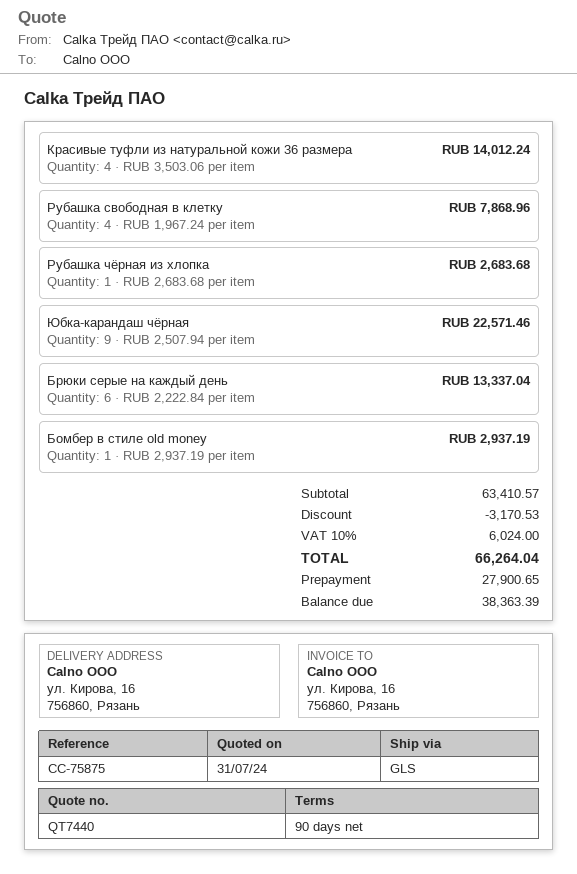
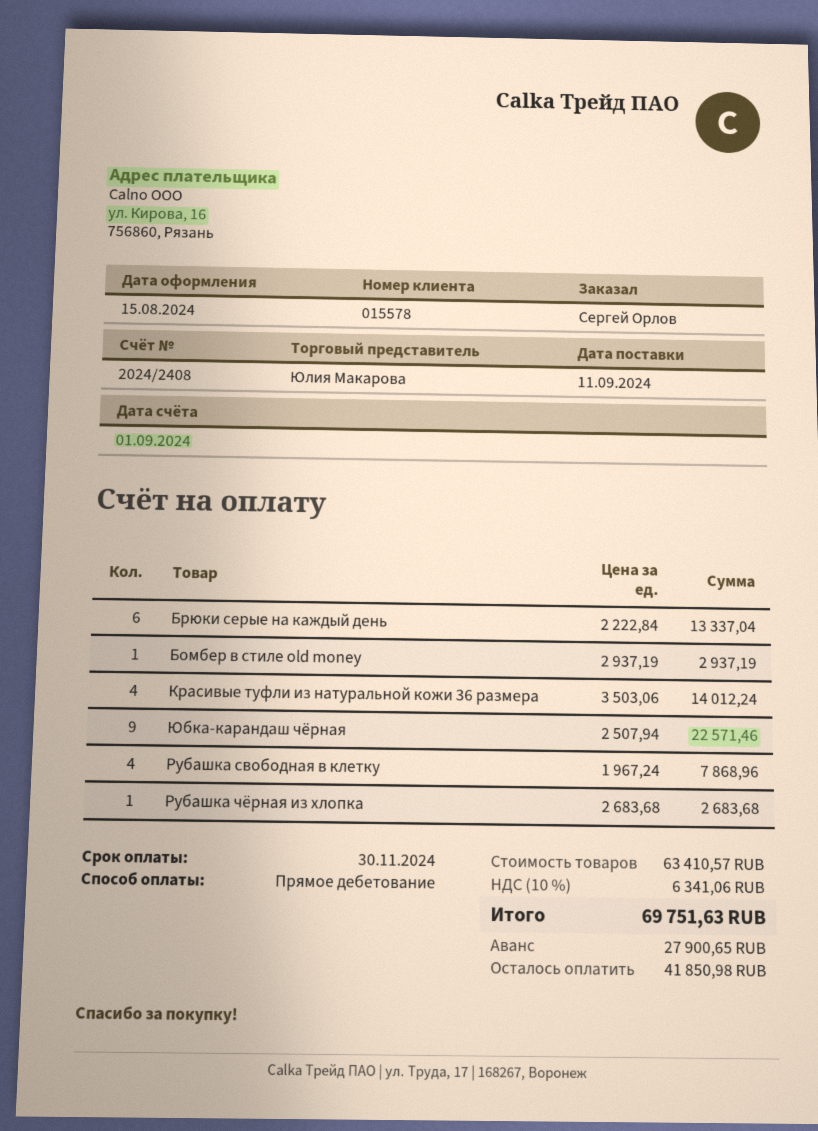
discount: 3170.53 -> none
tax: 10% = 6024.00 -> 10% = 6341.06
total: 66264.04 -> 69751.63
balance: 38363.39 -> 41850.98

